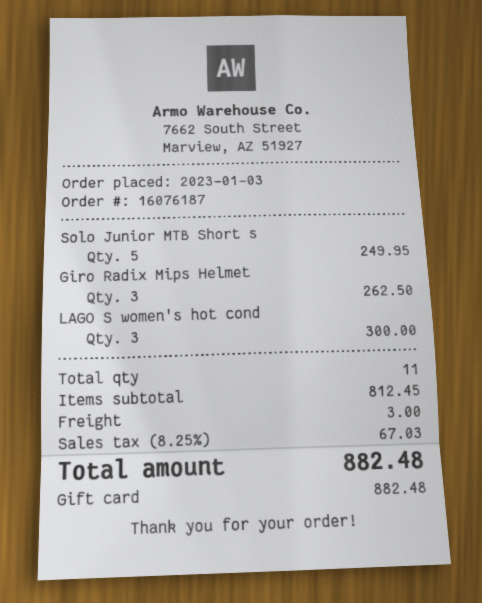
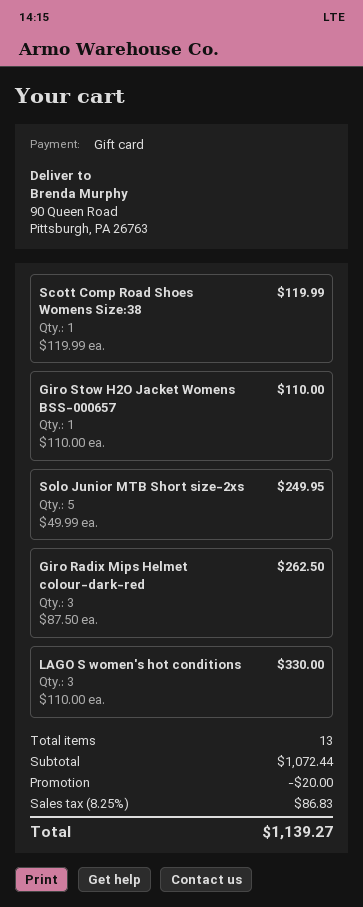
LAGO S women's hot cond: 3 for 300.00 -> 3 for 330.00
Scott Comp Road Shoes Womens Size:38: none -> 1 for 119.99
Giro Stow H2O Jacket Womens BSS-000657: none -> 1 for 110.00
total quantity: 11 -> 13
subtotal: 812.45 -> 1072.44
discount: none -> 20.00
shipping: 3.00 -> none
tax: 8.25% = 67.03 -> 8.25% = 86.83
total: 882.48 -> 1139.27

